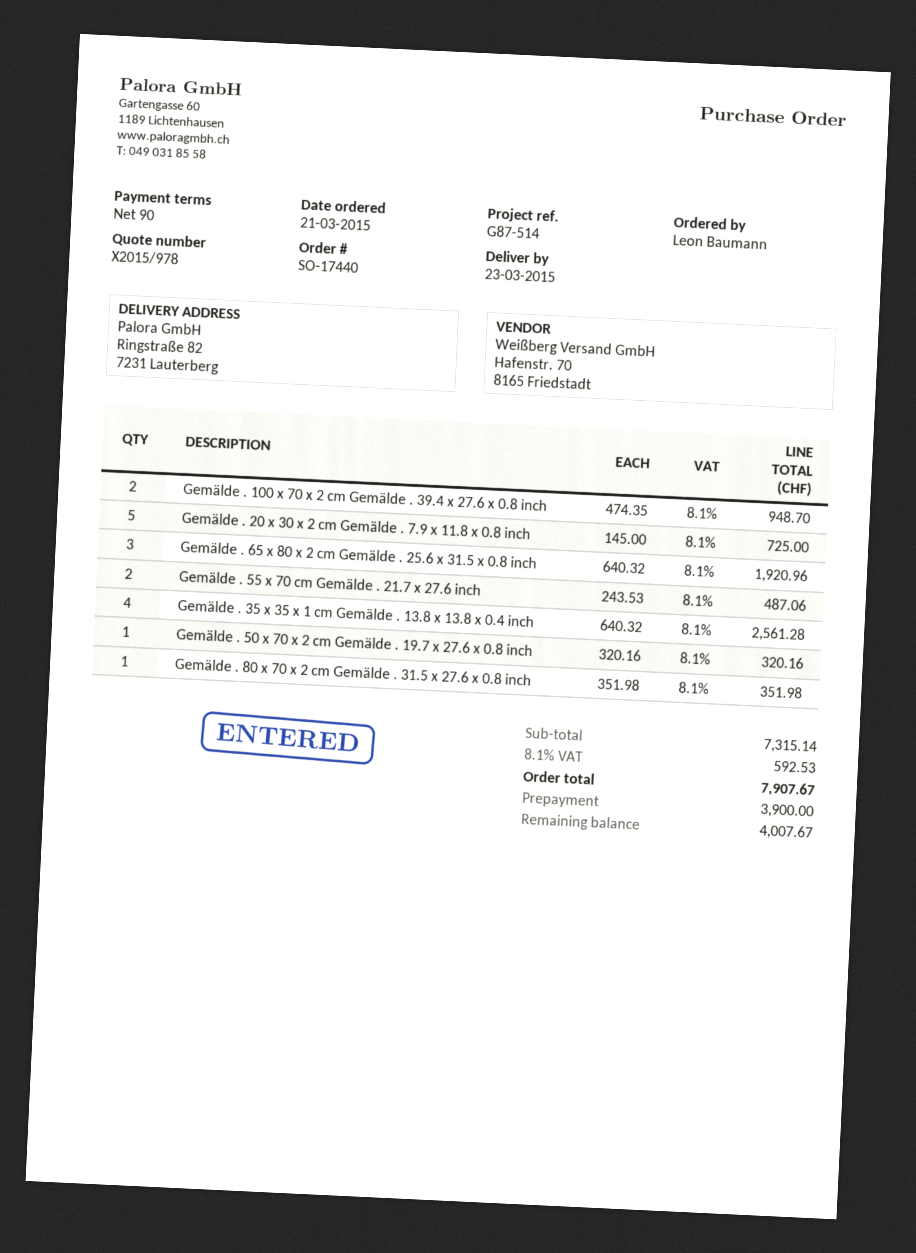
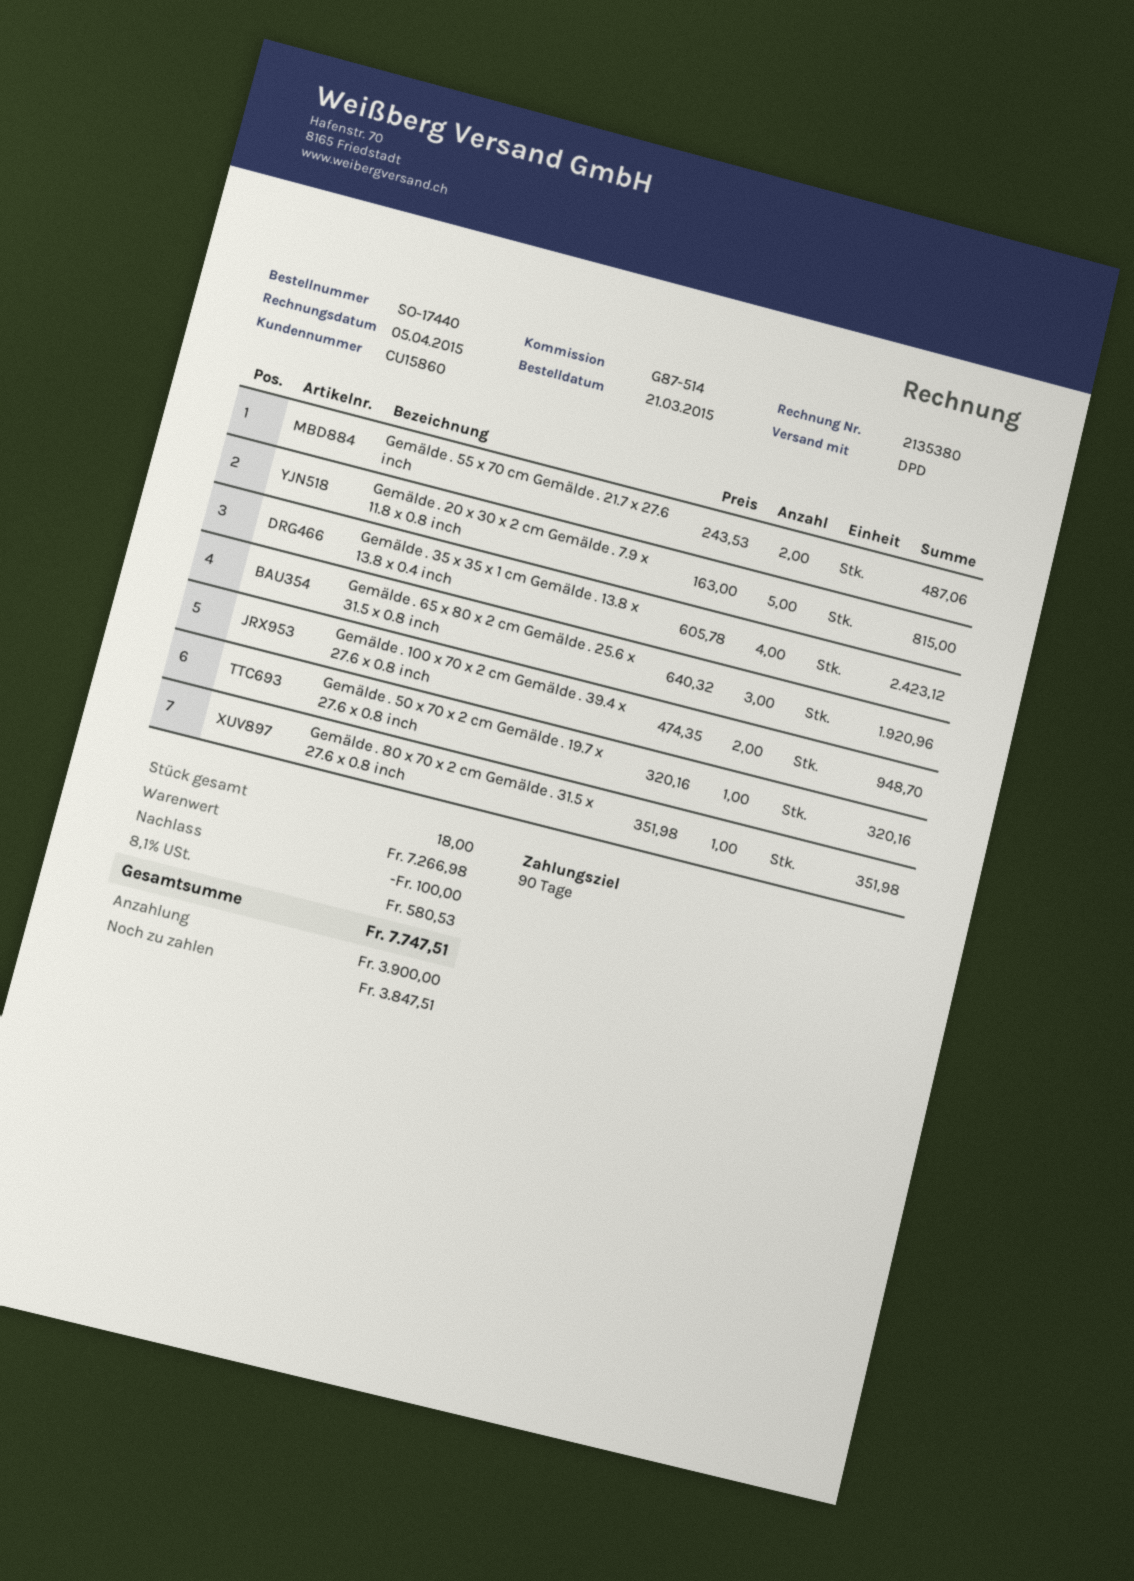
Gemälde . 20 x 30 x 2 cm Gemälde . 7.9 x 11.8 x 0.8 inch: 5 x 145.00 = 725.00 -> 5 x 163.00 = 815.00
Gemälde . 35 x 35 x 1 cm Gemälde . 13.8 x 13.8 x 0.4 inch: 4 x 640.32 = 2561.28 -> 4 x 605.78 = 2423.12
subtotal: 7315.14 -> 7266.98
discount: none -> 100.00
tax: 8.1% = 592.53 -> 8.1% = 580.53
total: 7907.67 -> 7747.51
balance: 4007.67 -> 3847.51

